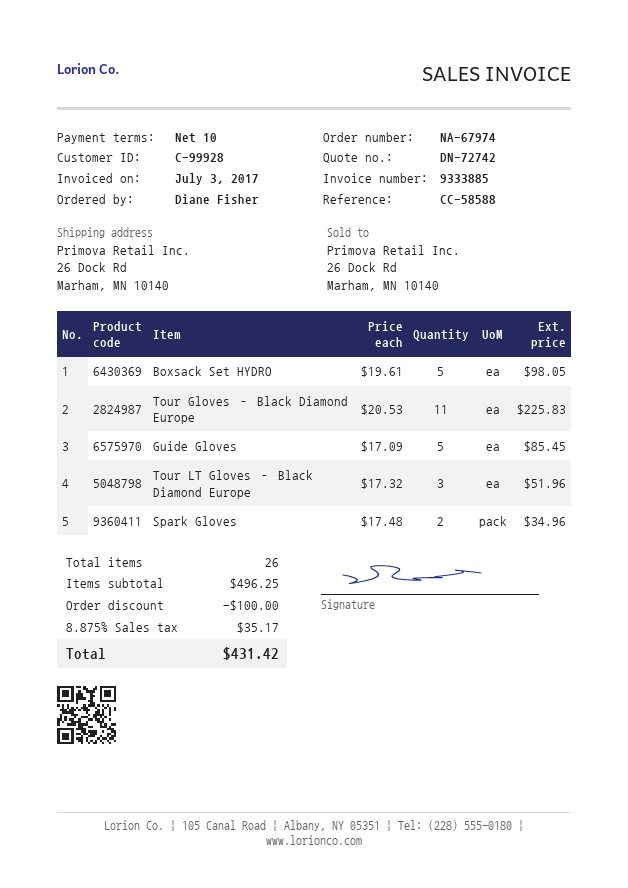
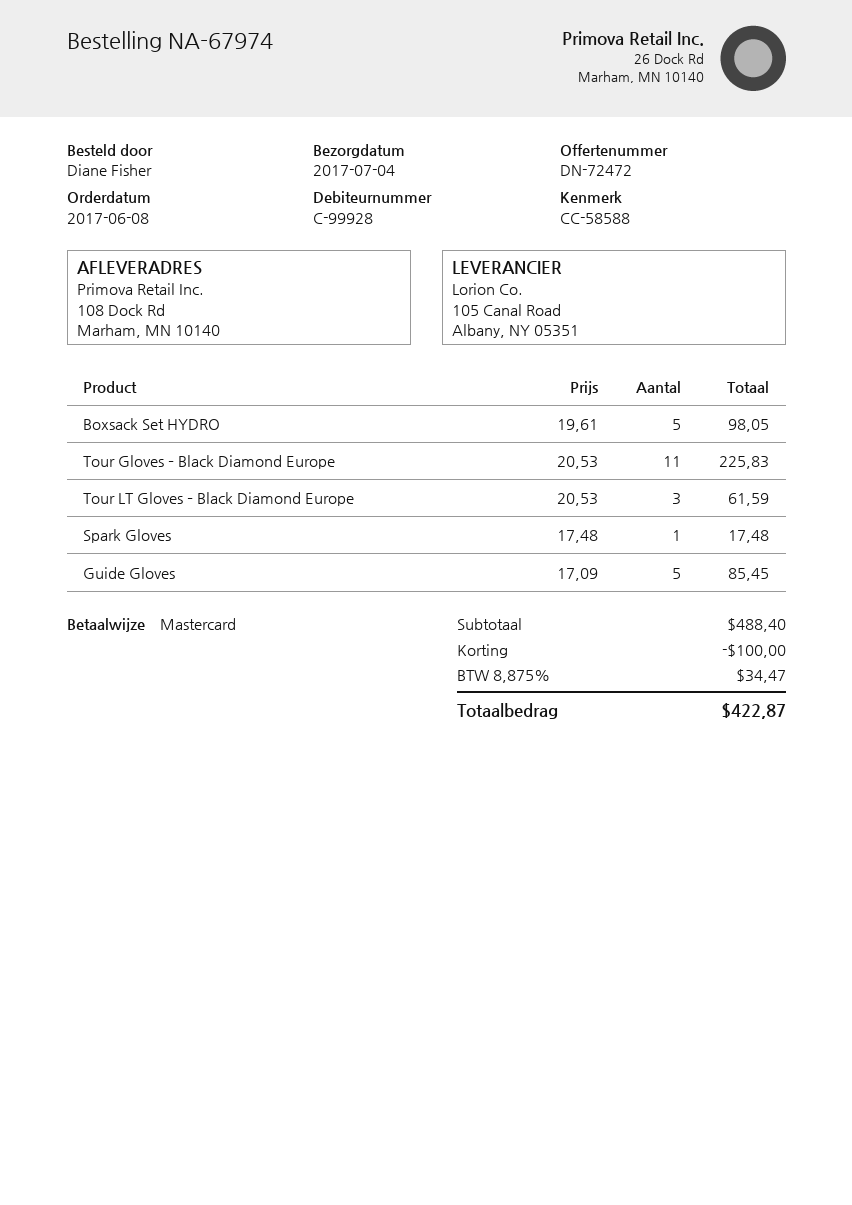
quote number: DN-72742 -> DN-72472
ship to: 26 Dock Rd, Marham, MN 10140 -> 108 Dock Rd, Marham, MN 10140
Tour LT Gloves – Black Diamond Europe: 3 x 17.32 = 51.96 -> 3 x 20.53 = 61.59
Spark Gloves: 2 x 17.48 = 34.96 -> 1 x 17.48 = 17.48
subtotal: 496.25 -> 488.40
tax: 8.875% = 35.17 -> 8.875% = 34.47
total: 431.42 -> 422.87

